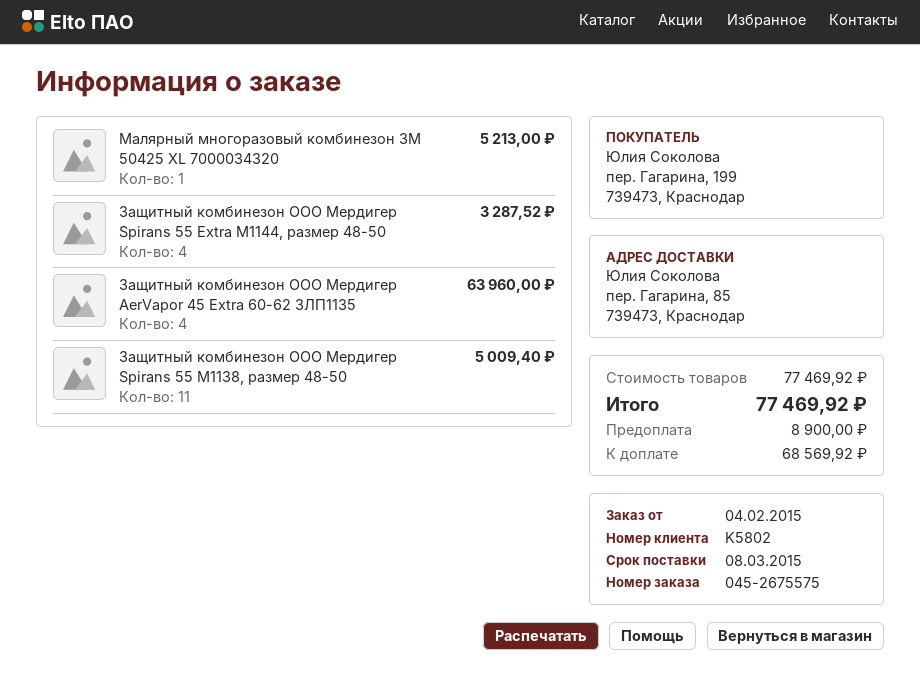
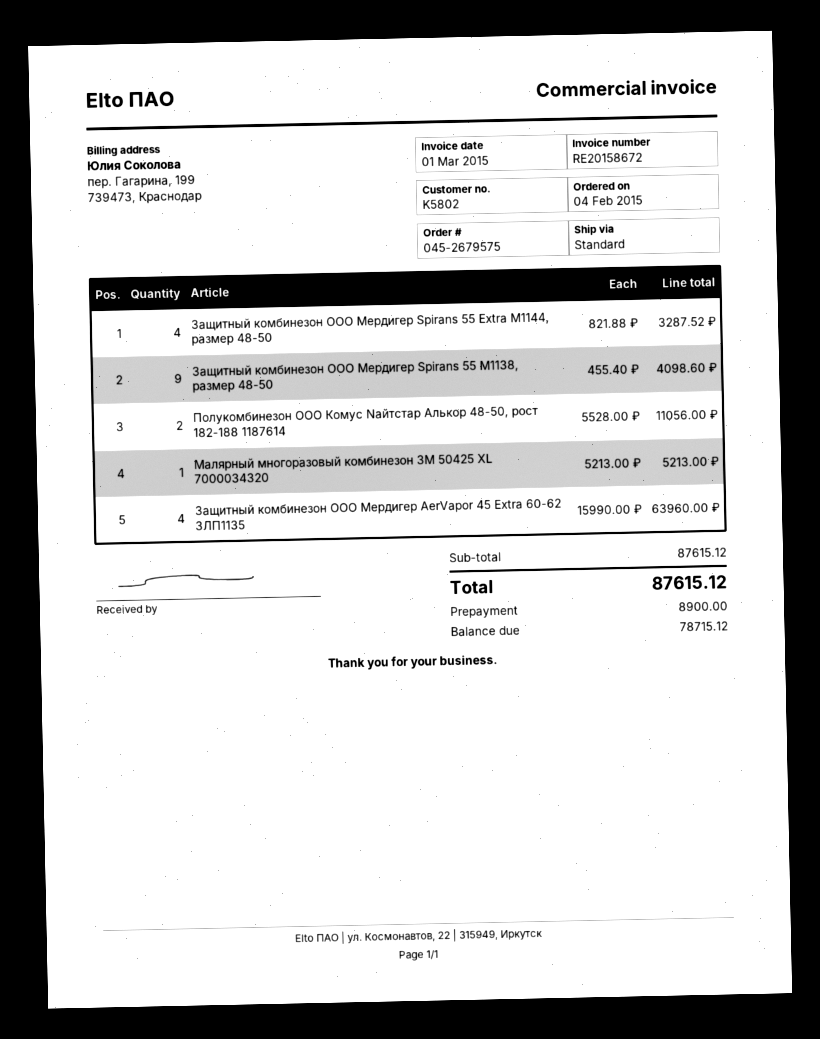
order number: 045-2675575 -> 045-2679575
Защитный комбинезон ООО Мердигер Spirans 55 М1138, размер 48-50: 11 for 5009.40 -> 9 for 4098.60
Полукомбинезон ООО Комус Nайтстар Алькор 48-50, рост 182-188 1187614: none -> 2 for 11056.00
subtotal: 77469.92 -> 87615.12
total: 77469.92 -> 87615.12
balance: 68569.92 -> 78715.12

